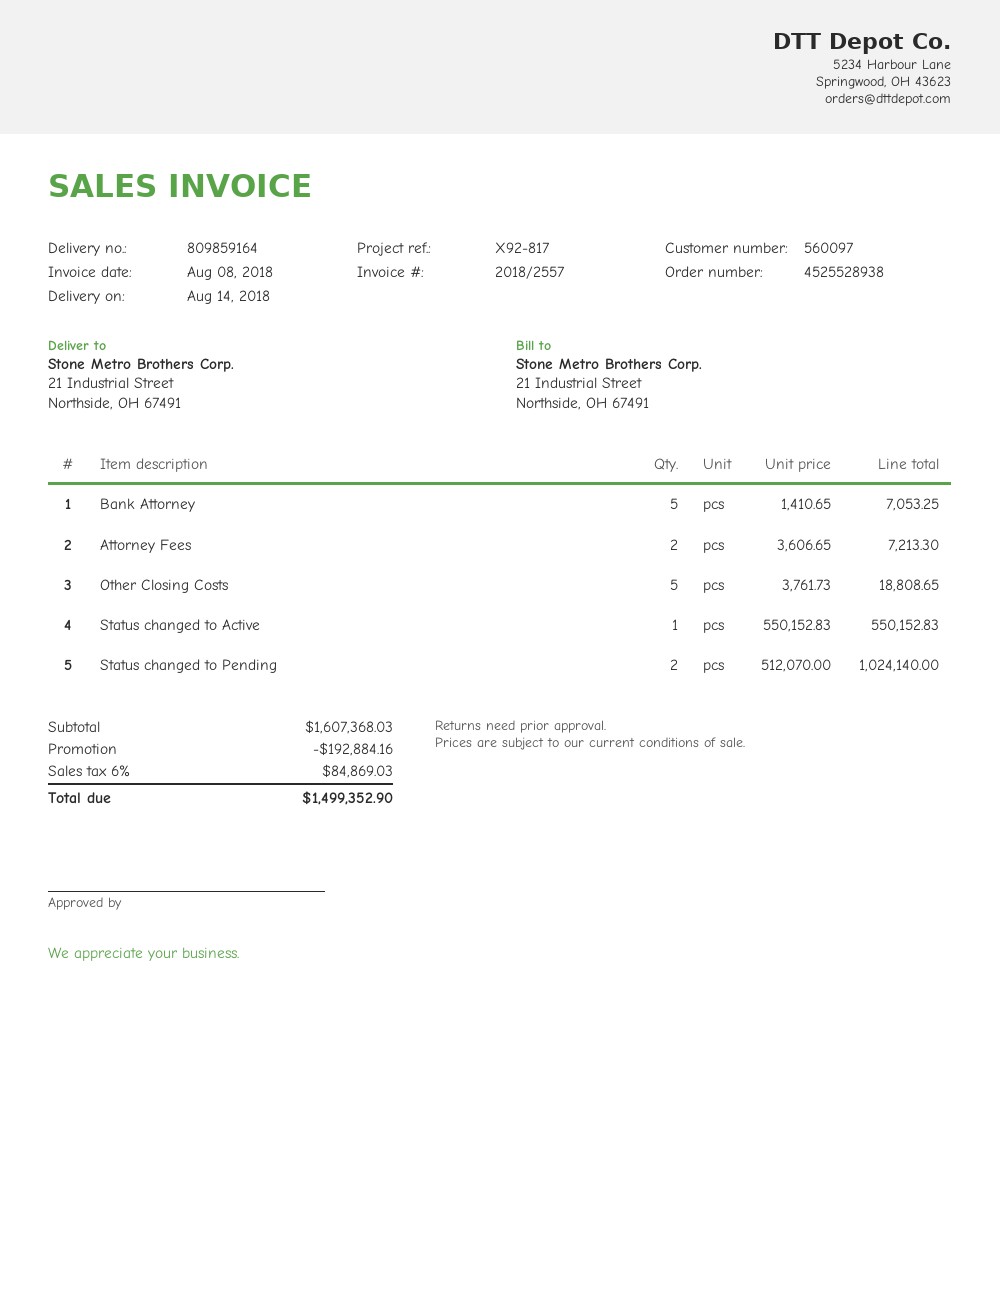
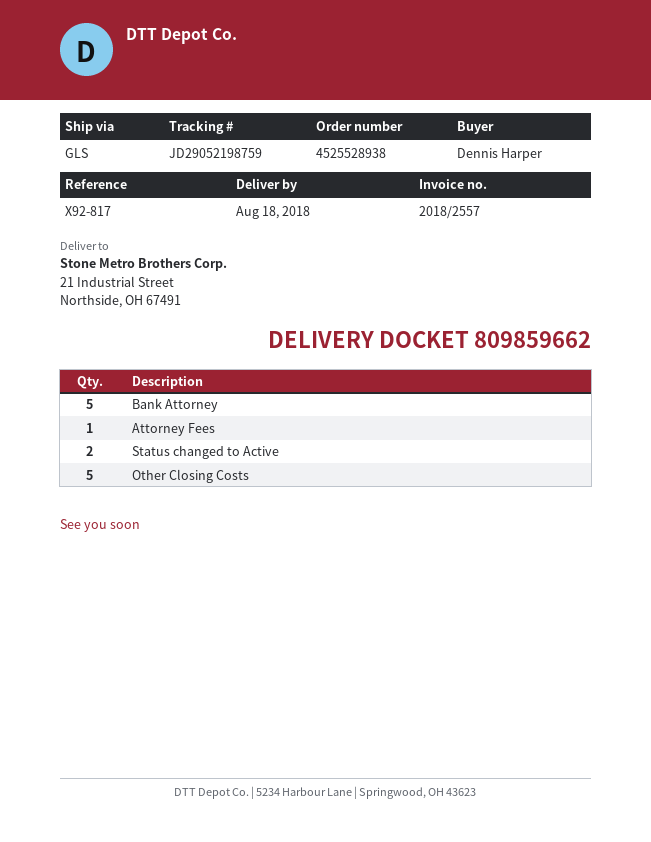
delivery note number: 809859164 -> 809859662
delivery date: 2018-08-14 -> 2018-08-18
Attorney Fees: 2 -> 1
Status changed to Active: 1 -> 2
Status changed to Pending: 2 -> none

